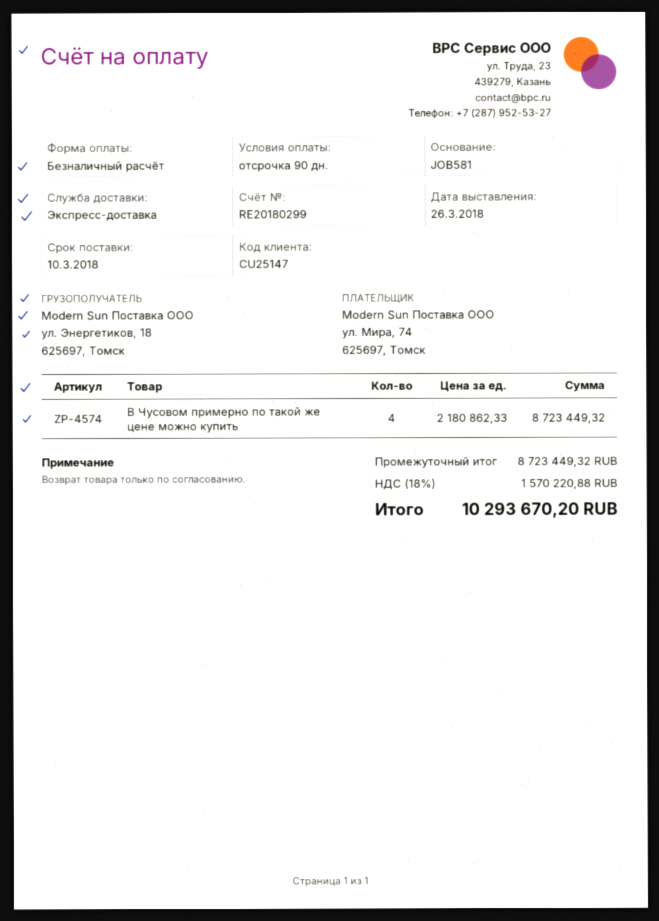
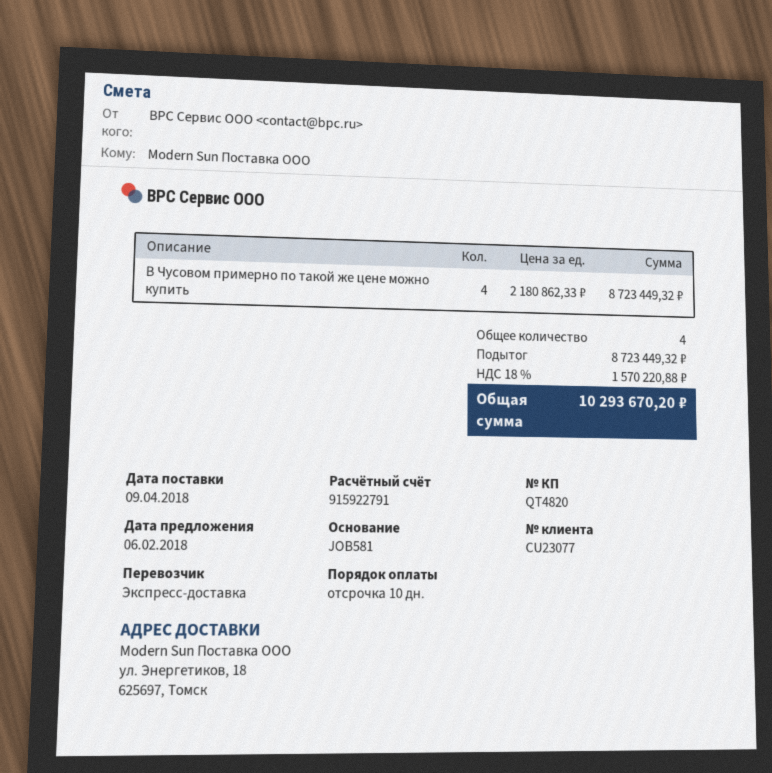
delivery date: 2018-03-10 -> 2018-04-09
payment terms: 90 days -> 10 days
customer number: CU25147 -> CU23077

